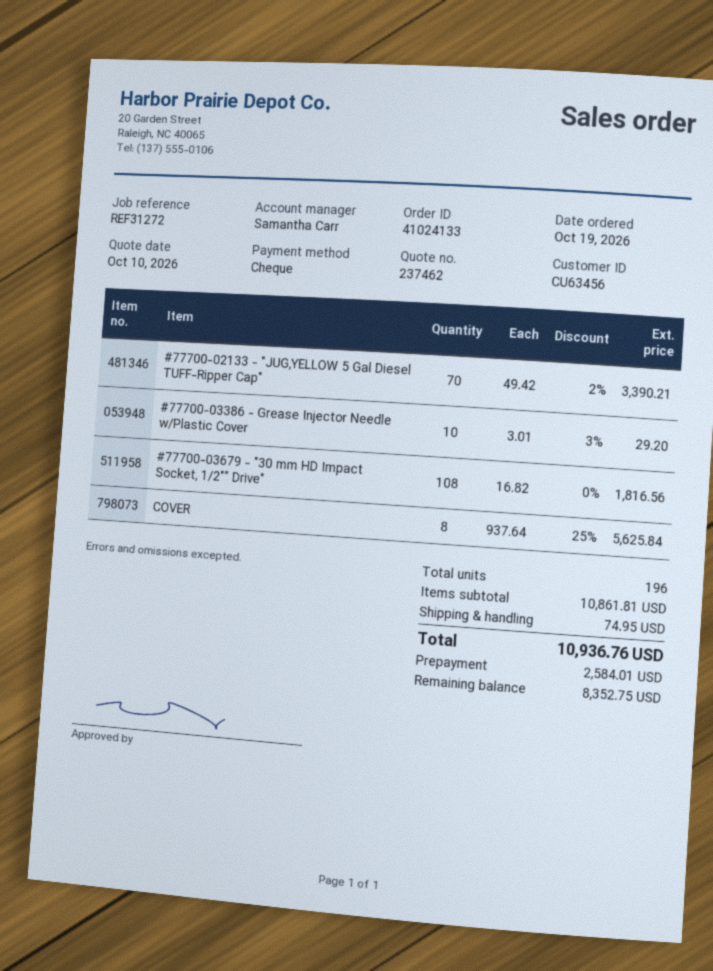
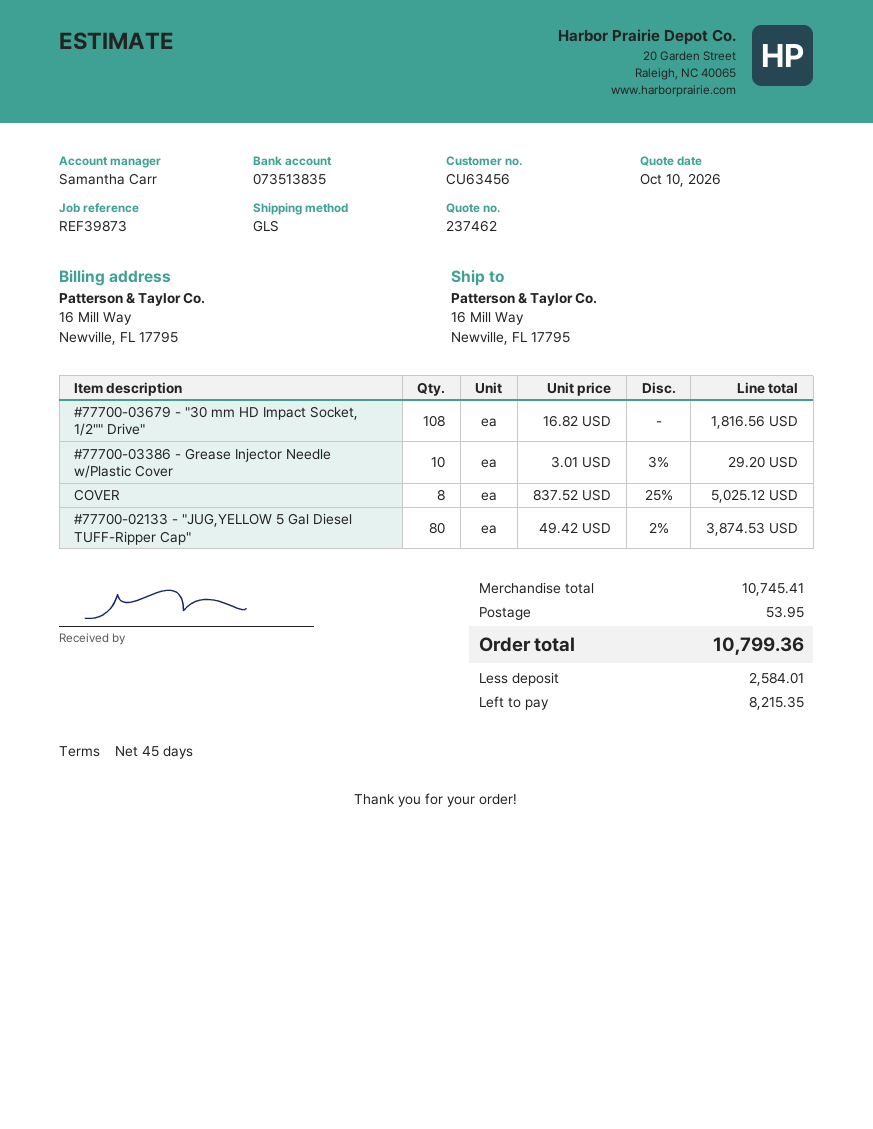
reference: REF31272 -> REF39873
#77700-02133 - "JUG,YELLOW 5 Gal Diesel TUFF-Ripper Cap": 70 x 49.42 - 2% = 3390.21 -> 80 x 49.42 - 2% = 3874.53
COVER: 8 x 937.64 - 25% = 5625.84 -> 8 x 837.52 - 25% = 5025.12
subtotal: 10861.81 -> 10745.41
shipping: 74.95 -> 53.95
total: 10936.76 -> 10799.36
balance: 8352.75 -> 8215.35

